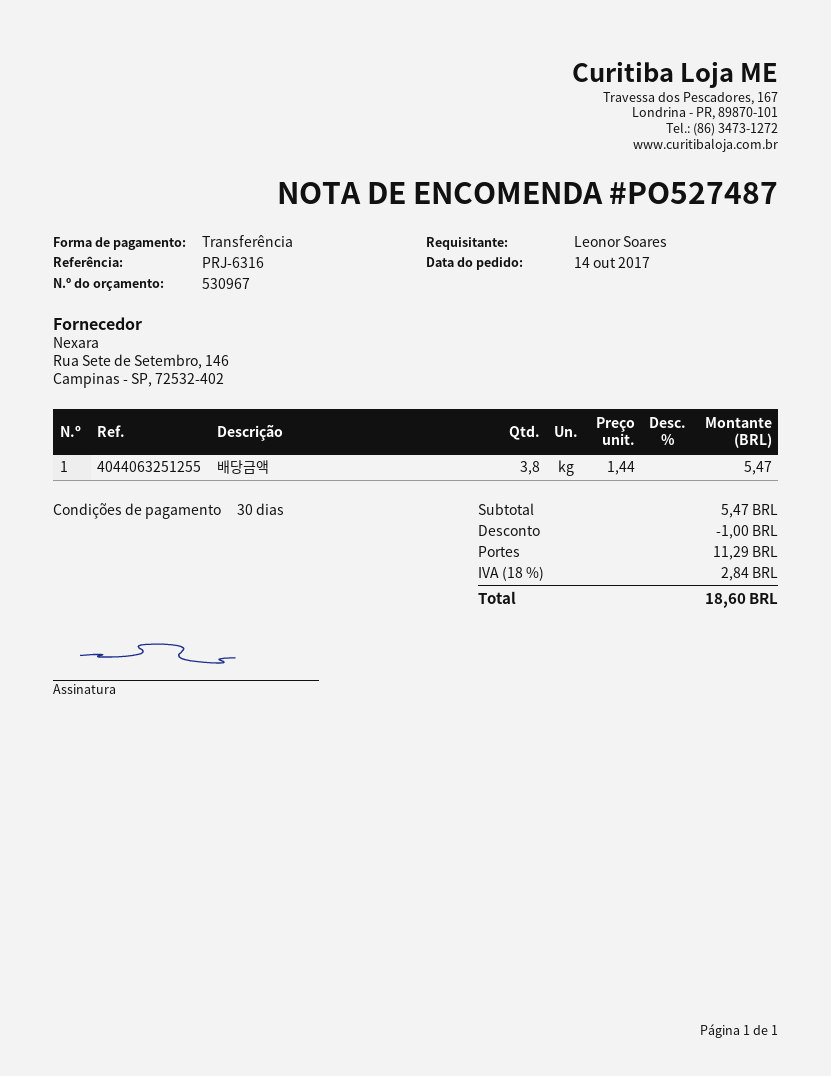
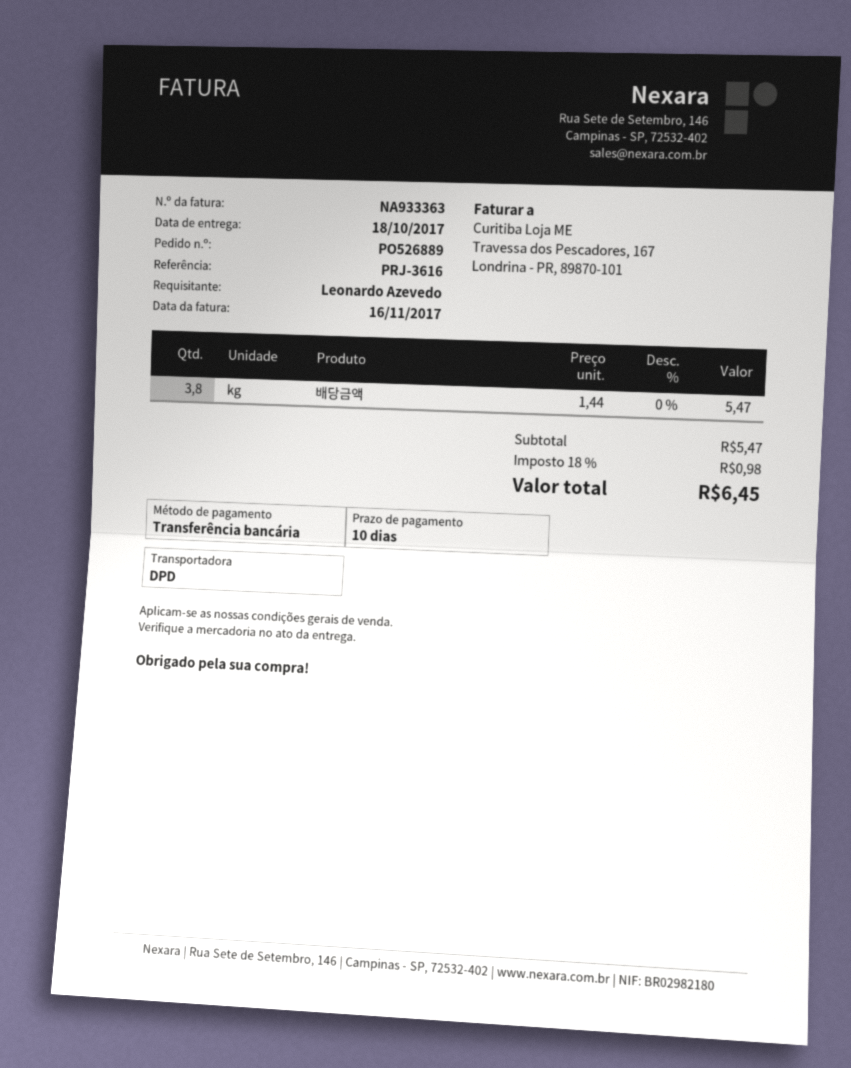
order number: PO527487 -> PO526889
payment terms: 30 days -> 10 days
reference: PRJ-6316 -> PRJ-3616
ordered by: Leonor Soares -> Leonardo Azevedo
discount: 1.00 -> none
shipping: 11.29 -> none
tax: 18% = 2.84 -> 18% = 0.98
total: 18.60 -> 6.45

